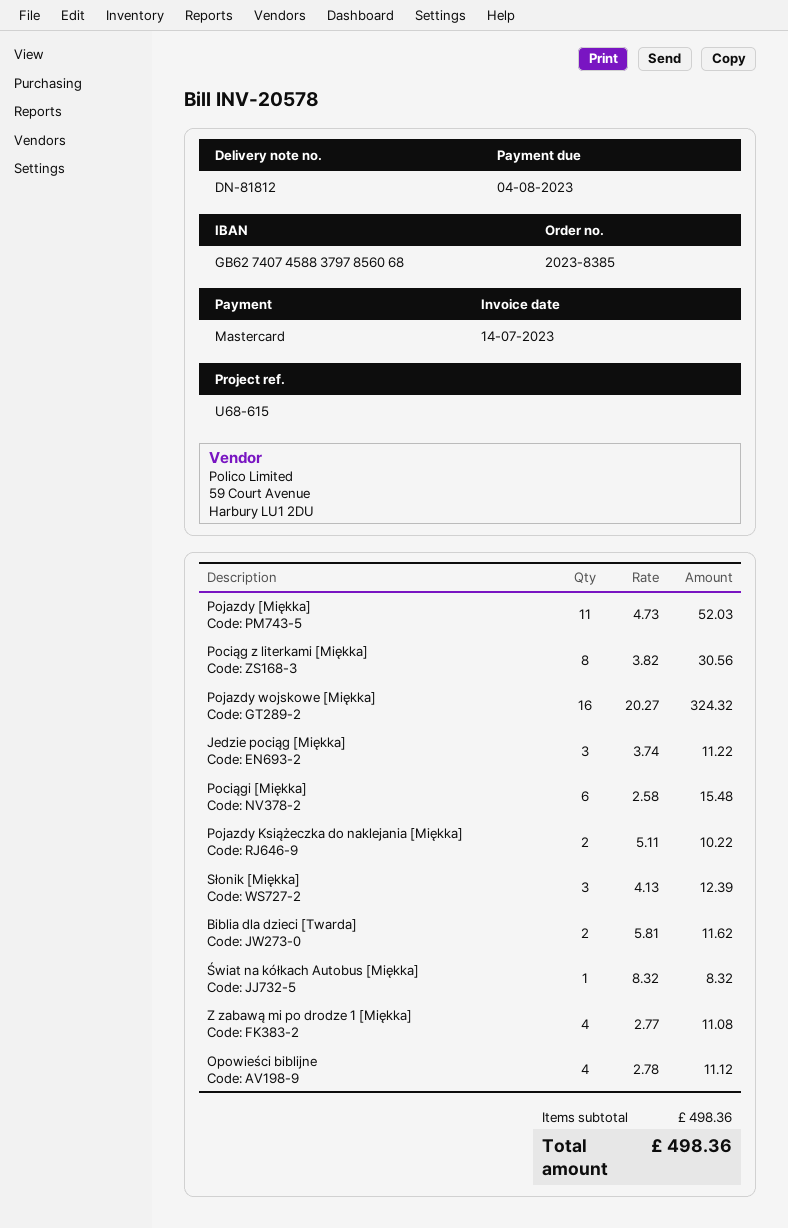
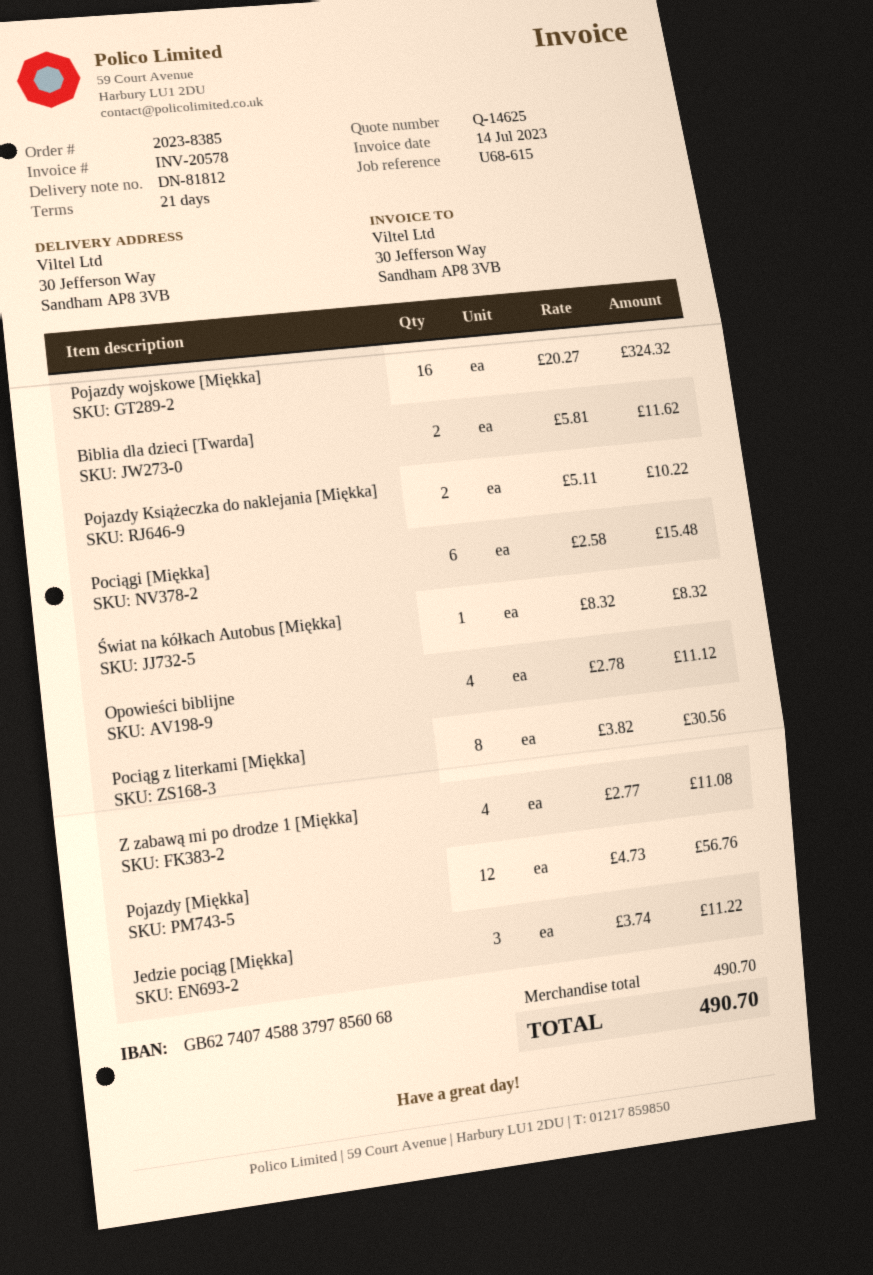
Pojazdy [Miękka]: 11 x 4.73 = 52.03 -> 12 x 4.73 = 56.76
Słonik [Miękka]: 3 x 4.13 = 12.39 -> none
subtotal: 498.36 -> 490.70
total: 498.36 -> 490.70

